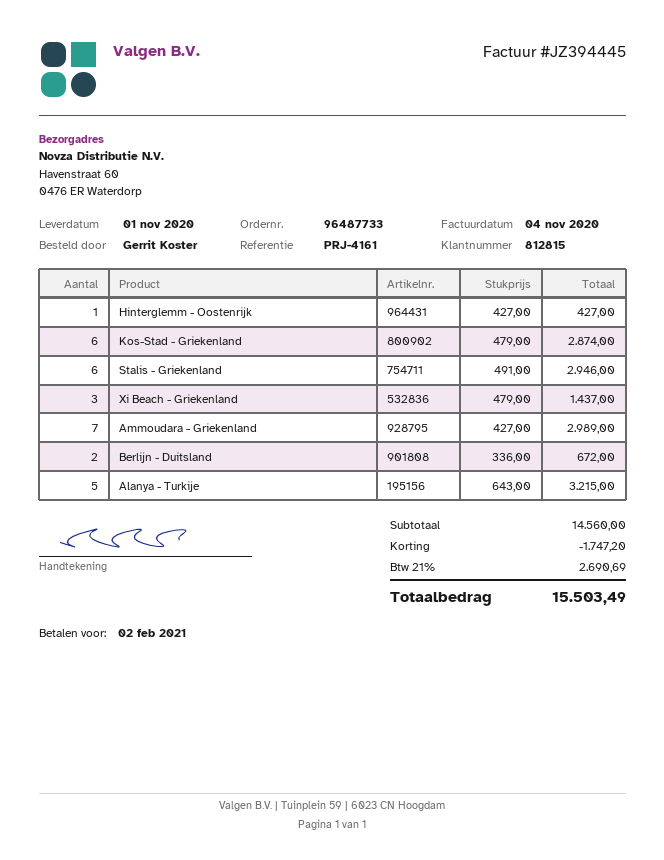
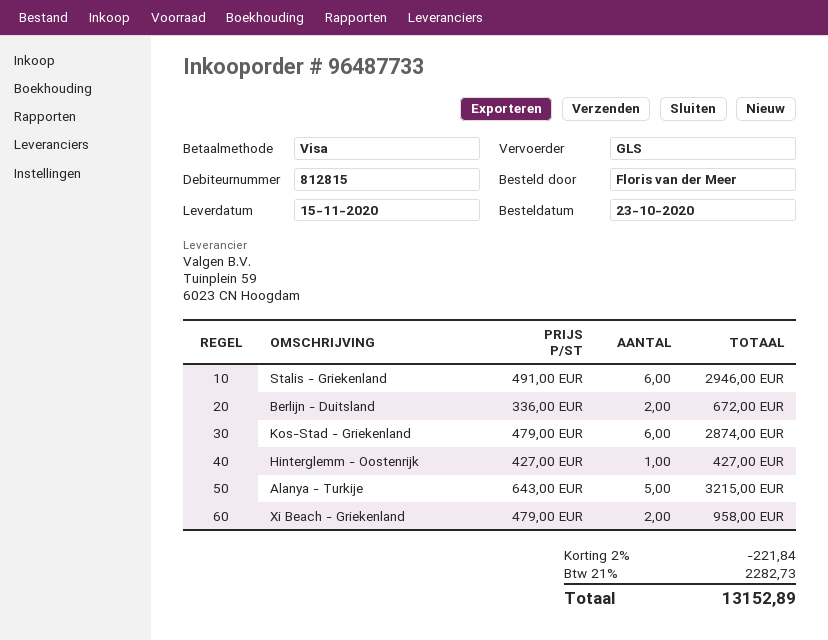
delivery date: 2020-11-01 -> 2020-11-15
ordered by: Gerrit Koster -> Floris van der Meer
Xi Beach - Griekenland: 3 x 479.00 = 1437.00 -> 2 x 479.00 = 958.00
Ammoudara - Griekenland: 7 x 427.00 = 2989.00 -> none
discount: 1747.20 -> 221.84
tax: 21% = 2690.69 -> 21% = 2282.73
total: 15503.49 -> 13152.89

